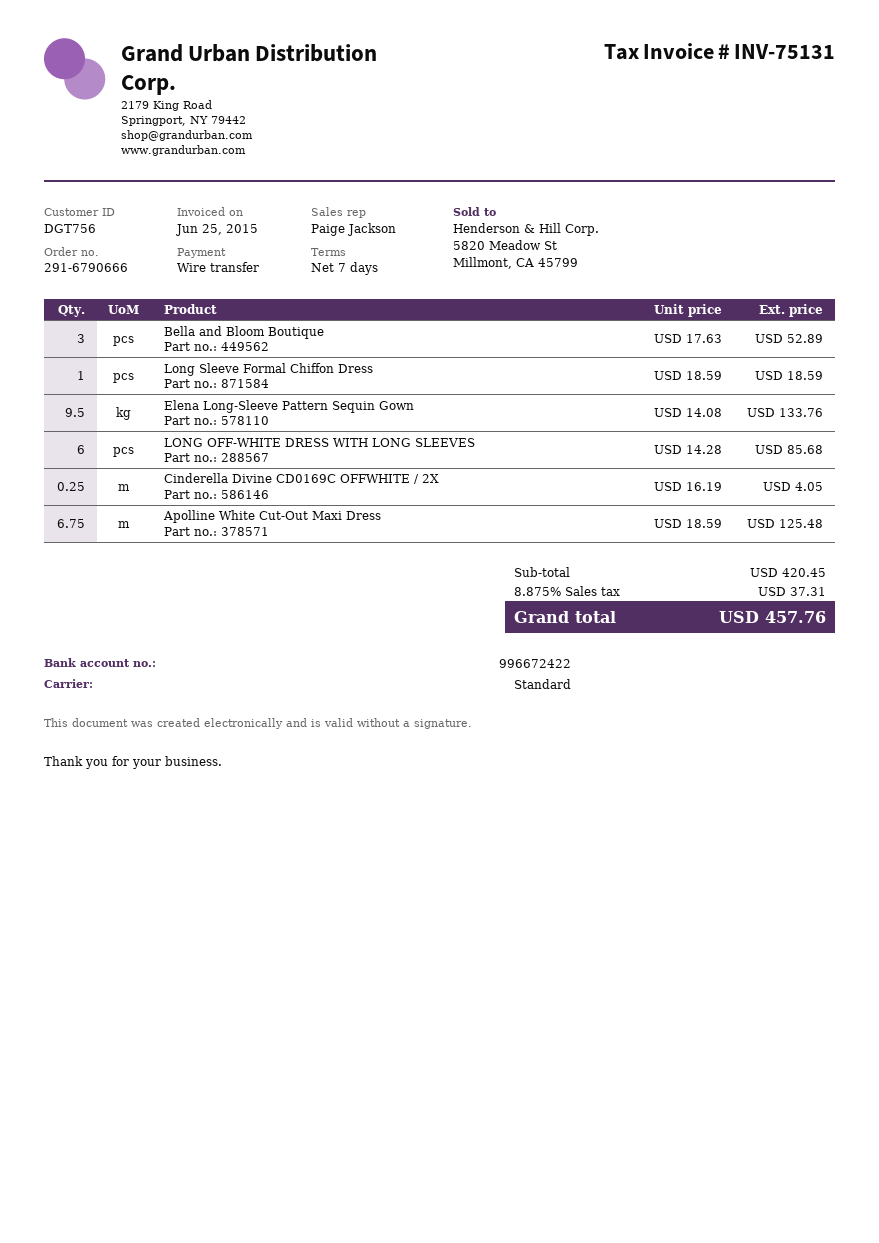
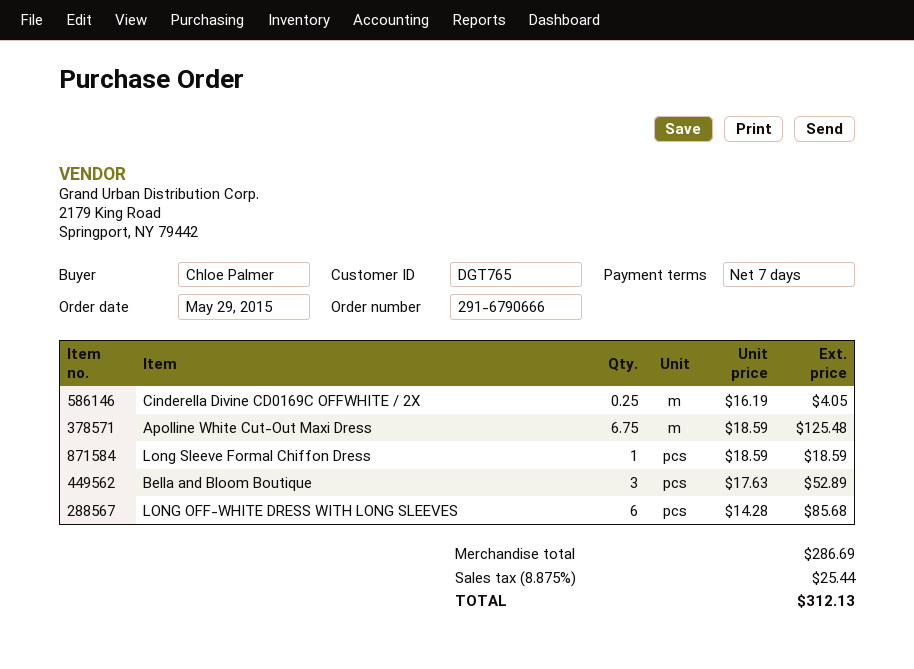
customer number: DGT756 -> DGT765
Elena Long-Sleeve Pattern Sequin Gown: 9.5 x 14.08 = 133.76 -> none
subtotal: 420.45 -> 286.69
tax: 8.875% = 37.31 -> 8.875% = 25.44
total: 457.76 -> 312.13

